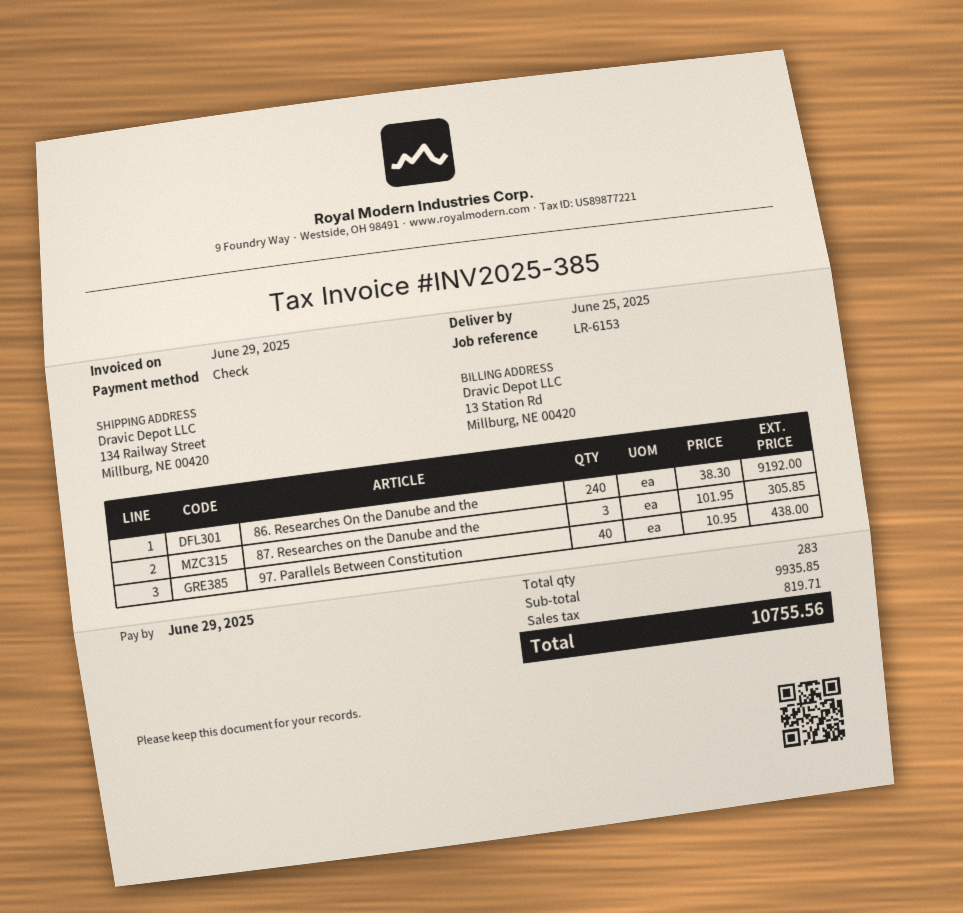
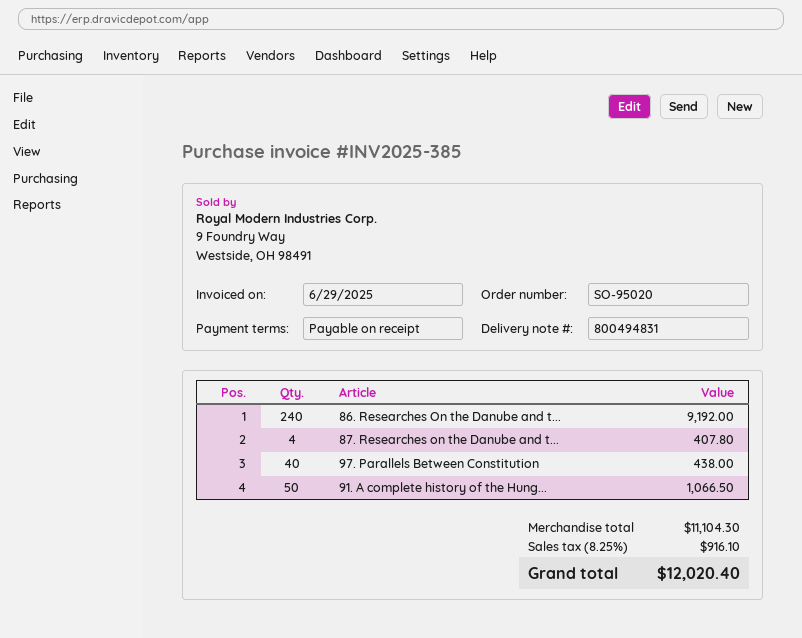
87. Researches on the Danube and the: 3 for 305.85 -> 4 for 407.80
91. A complete history of the Hung...: none -> 50 for 1066.50
subtotal: 9935.85 -> 11104.30
tax: 819.71 -> 916.10
total: 10755.56 -> 12020.40

